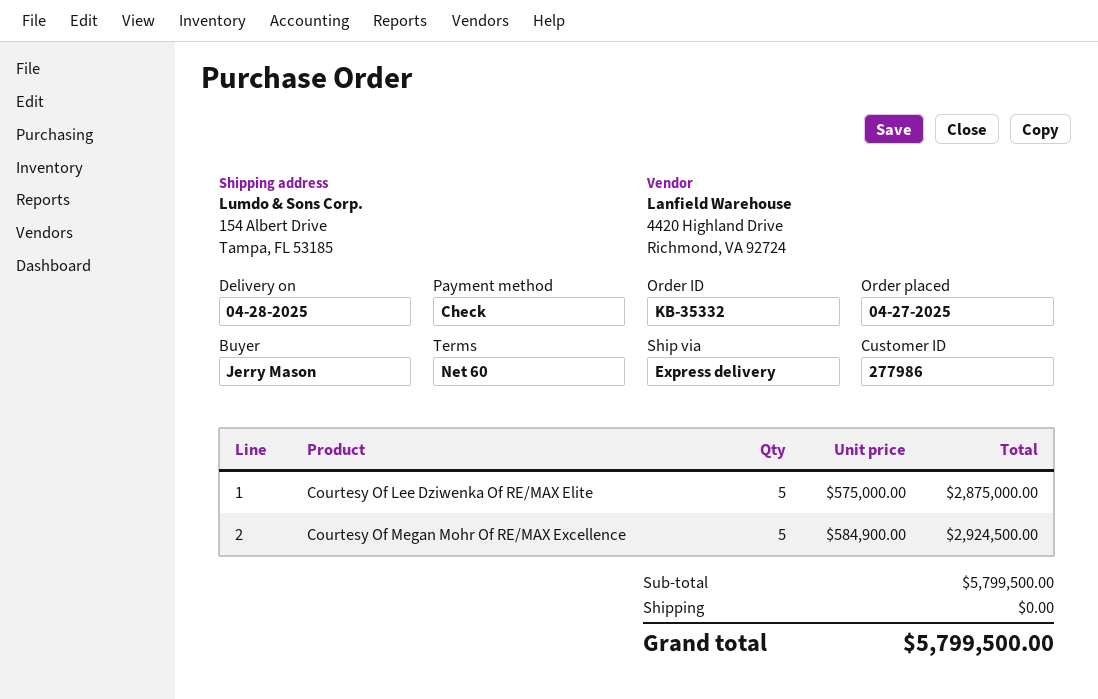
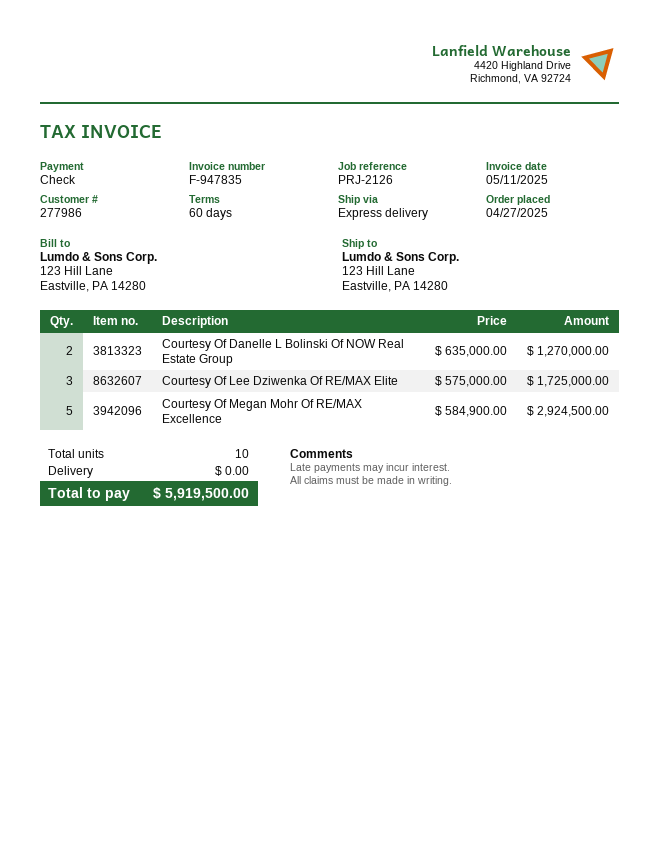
ship to: 154 Albert Drive, Tampa, FL 53185 -> 123 Hill Lane, Eastville, PA 14280
Courtesy Of Lee Dziwenka Of RE/MAX Elite: 5 x 575000.00 = 2875000.00 -> 3 x 575000.00 = 1725000.00
Courtesy Of Danelle L Bolinski Of NOW Real Estate Group: none -> 2 x 635000.00 = 1270000.00
total: 5799500.00 -> 5919500.00

